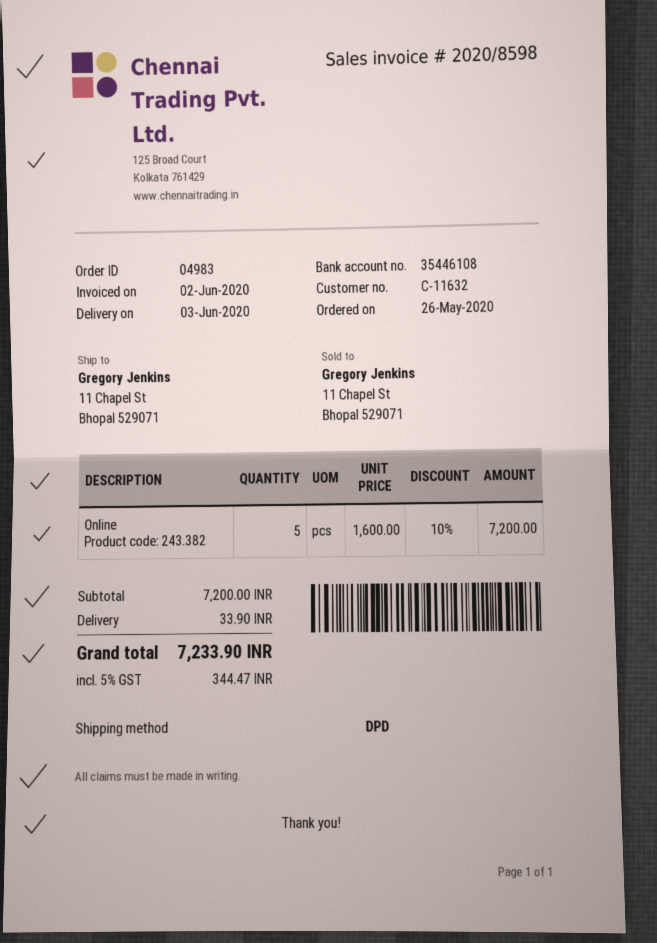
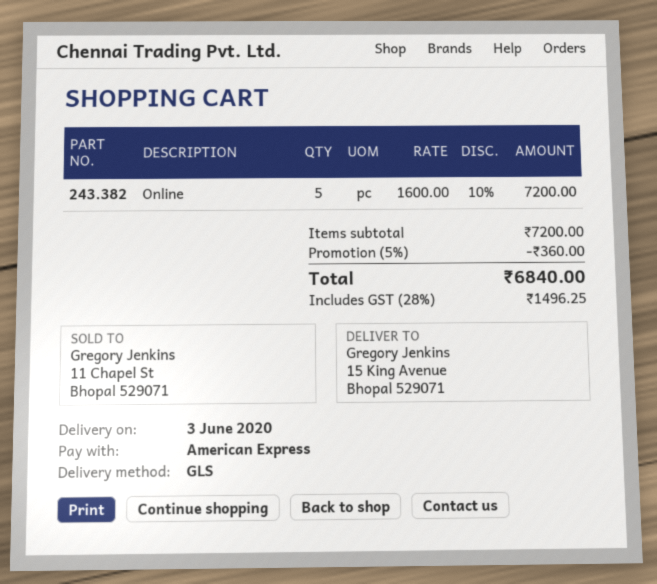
shipping method: DPD -> GLS
ship to: 11 Chapel St, Bhopal 529071 -> 15 King Avenue, Bhopal 529071
discount: none -> 5% = 360.00
shipping: 33.90 -> none
tax: 5% = 344.47 -> 28% = 1496.25
total: 7233.90 -> 6840.00

